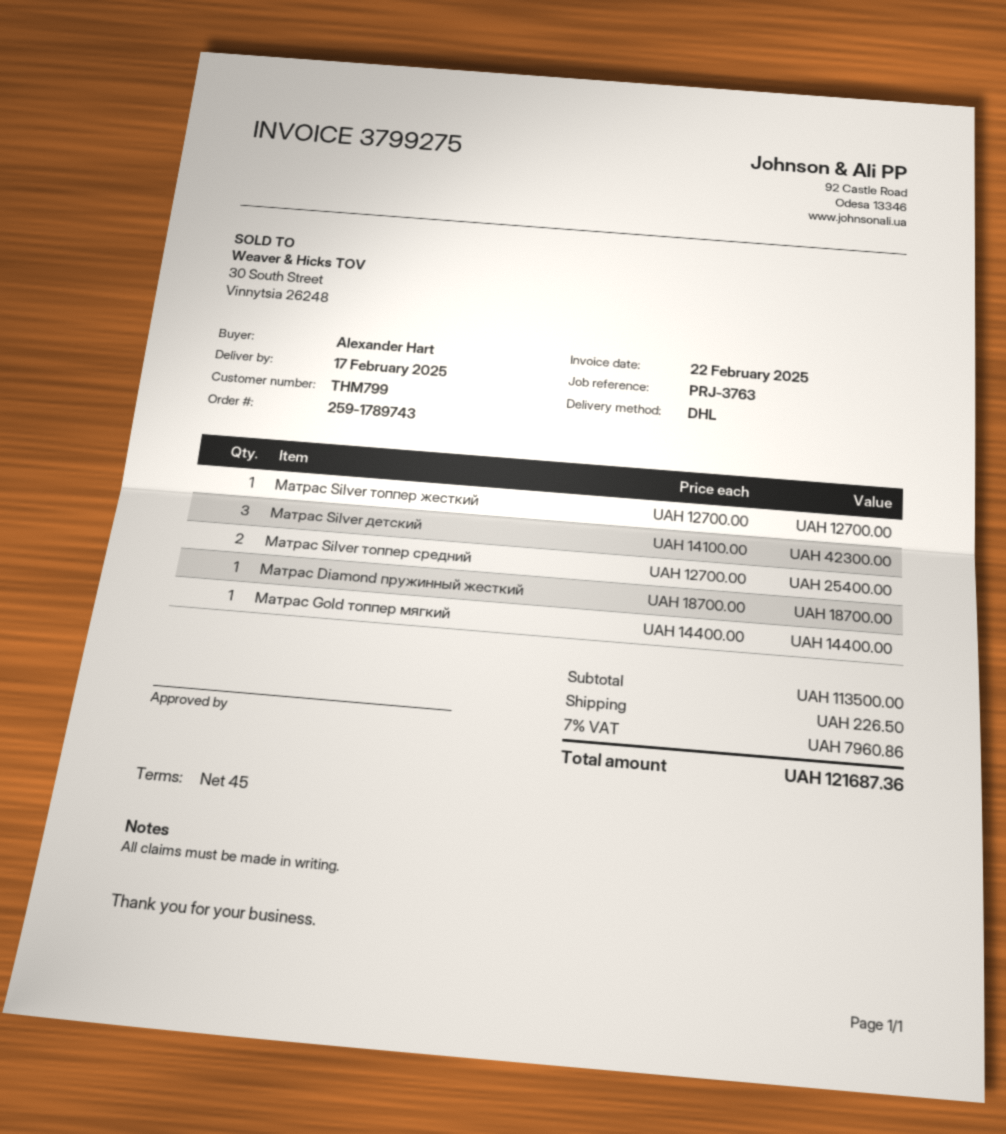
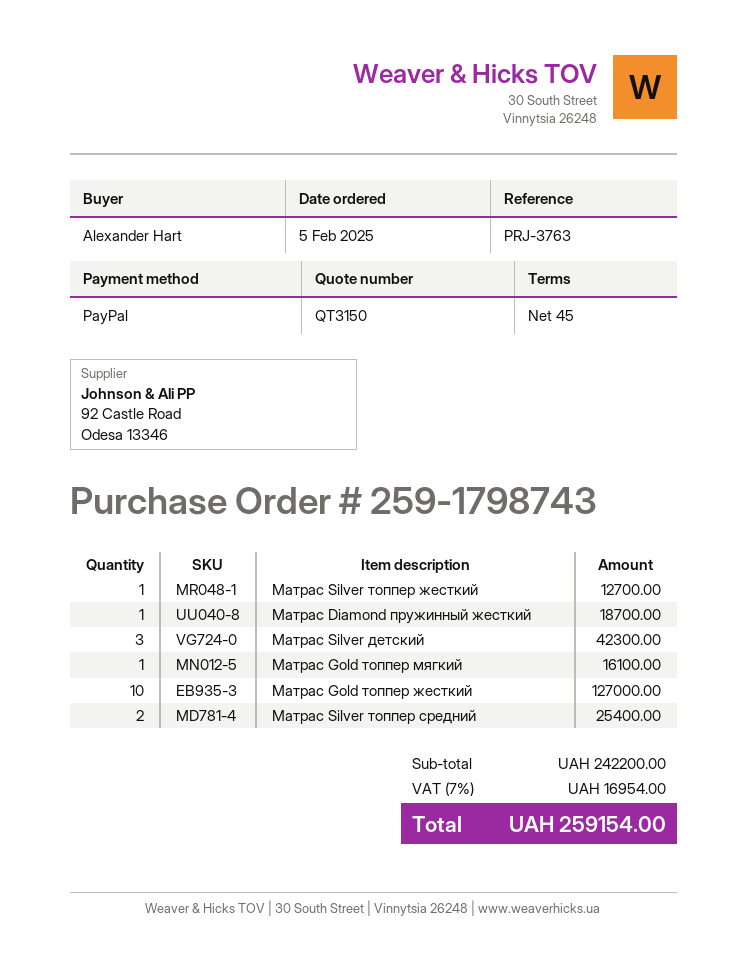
order number: 259-1789743 -> 259-1798743
Матрас Gold топпер мягкий: 1 for 14400.00 -> 1 for 16100.00
Матрас Gold топпер жесткий: none -> 10 for 127000.00
subtotal: 113500.00 -> 242200.00
shipping: 226.50 -> none
tax: 7% = 7960.86 -> 7% = 16954.00
total: 121687.36 -> 259154.00

